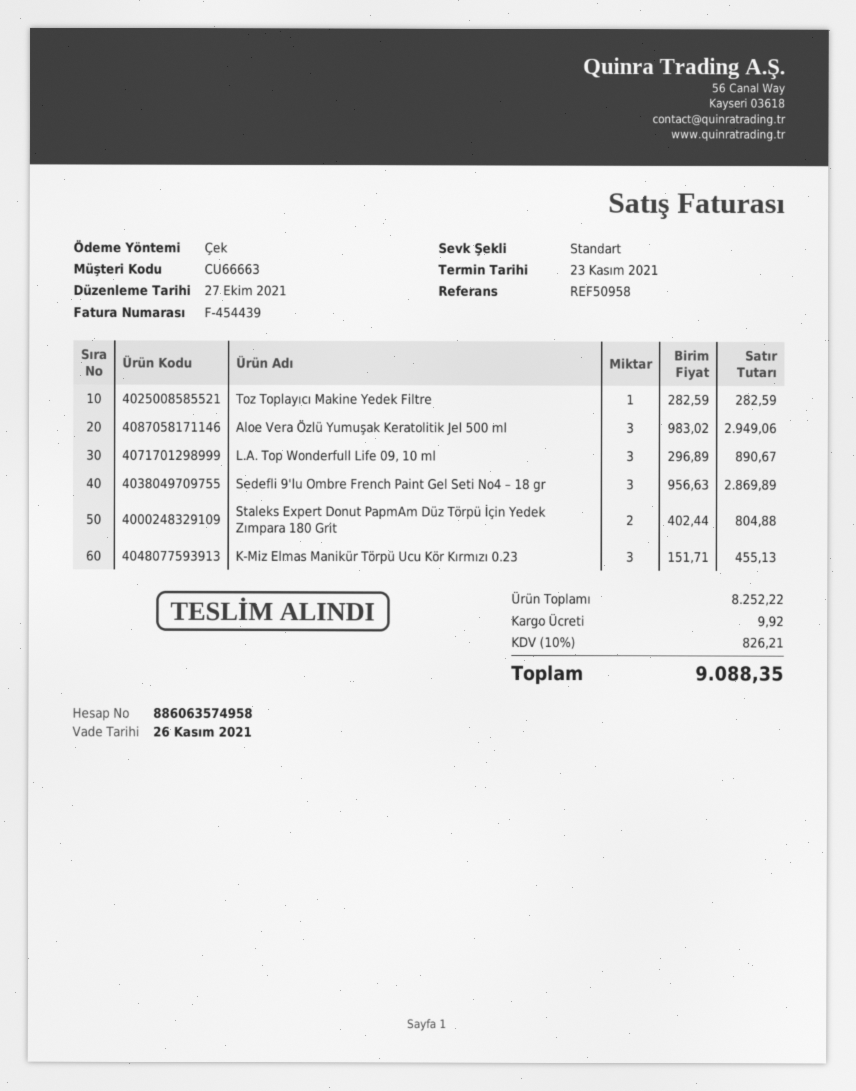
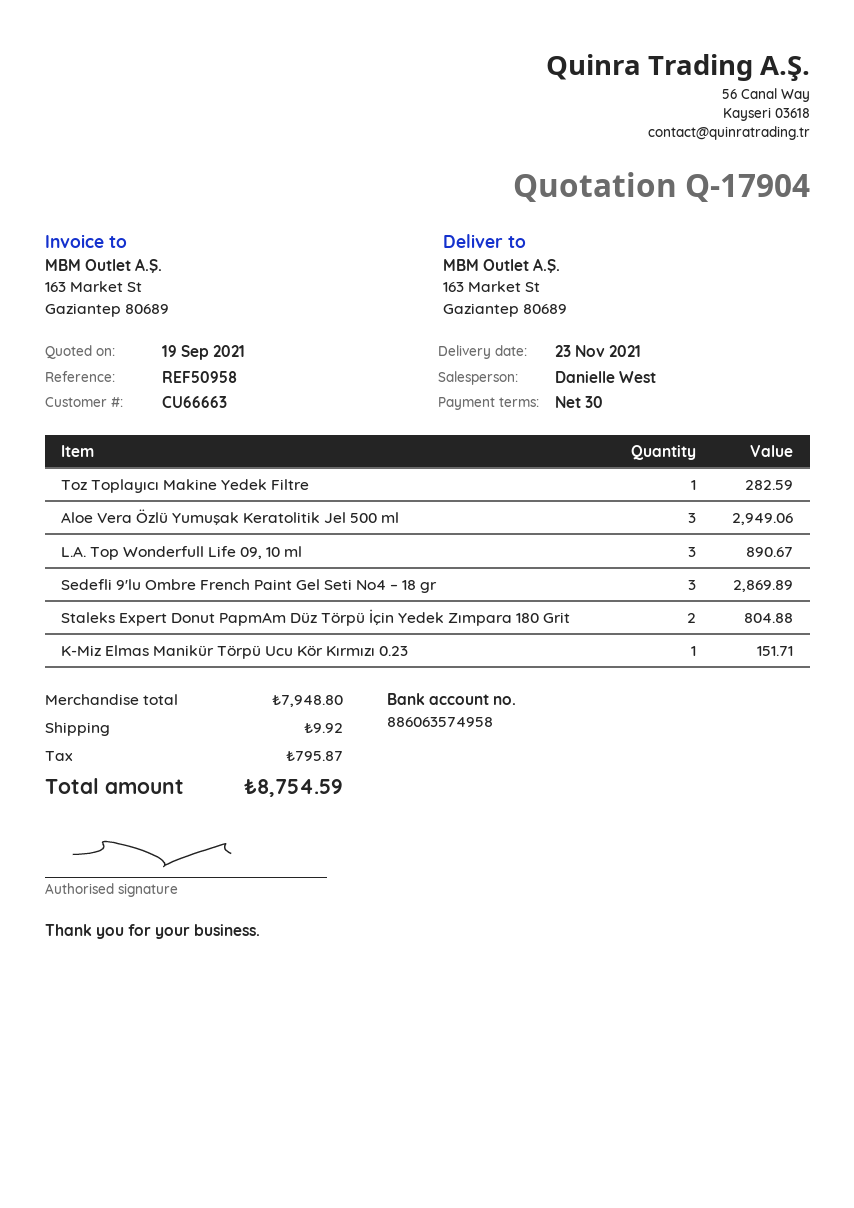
K-Miz Elmas Manikür Törpü Ucu Kör Kırmızı 0.23: 3 for 455.13 -> 1 for 151.71
subtotal: 8252.22 -> 7948.80
tax: 826.21 -> 795.87
total: 9088.35 -> 8754.59

